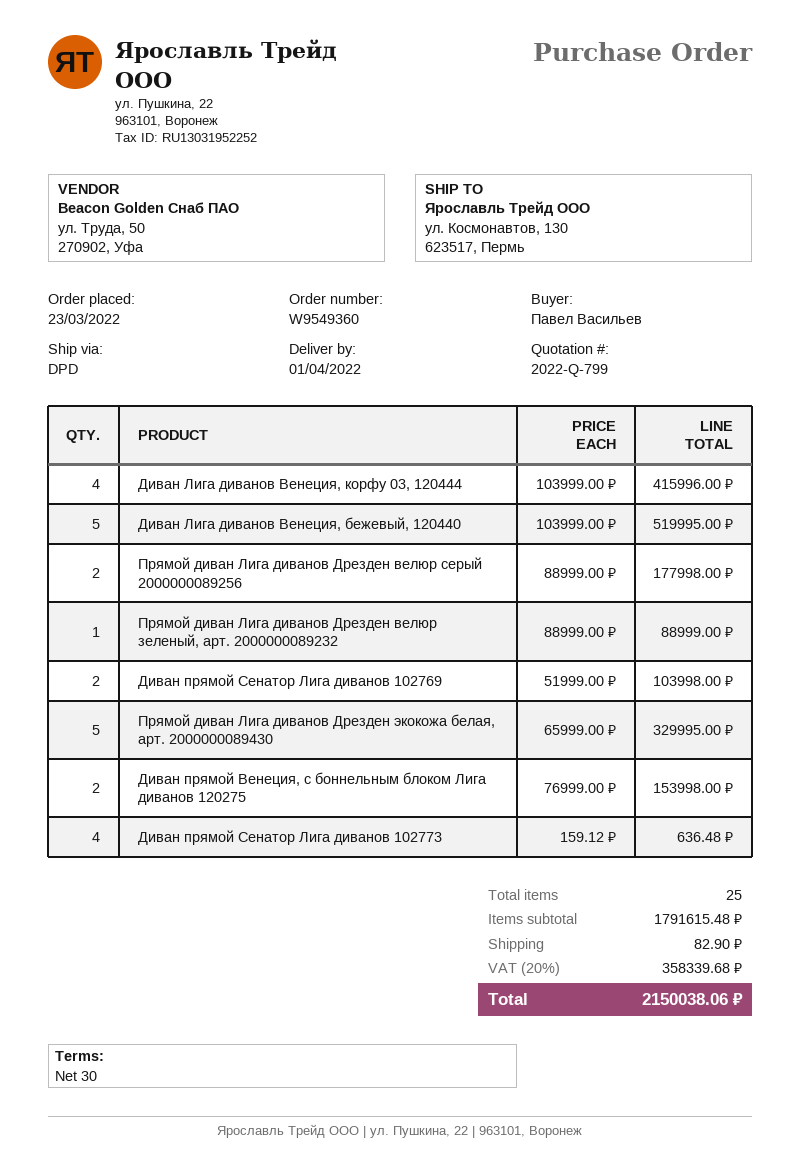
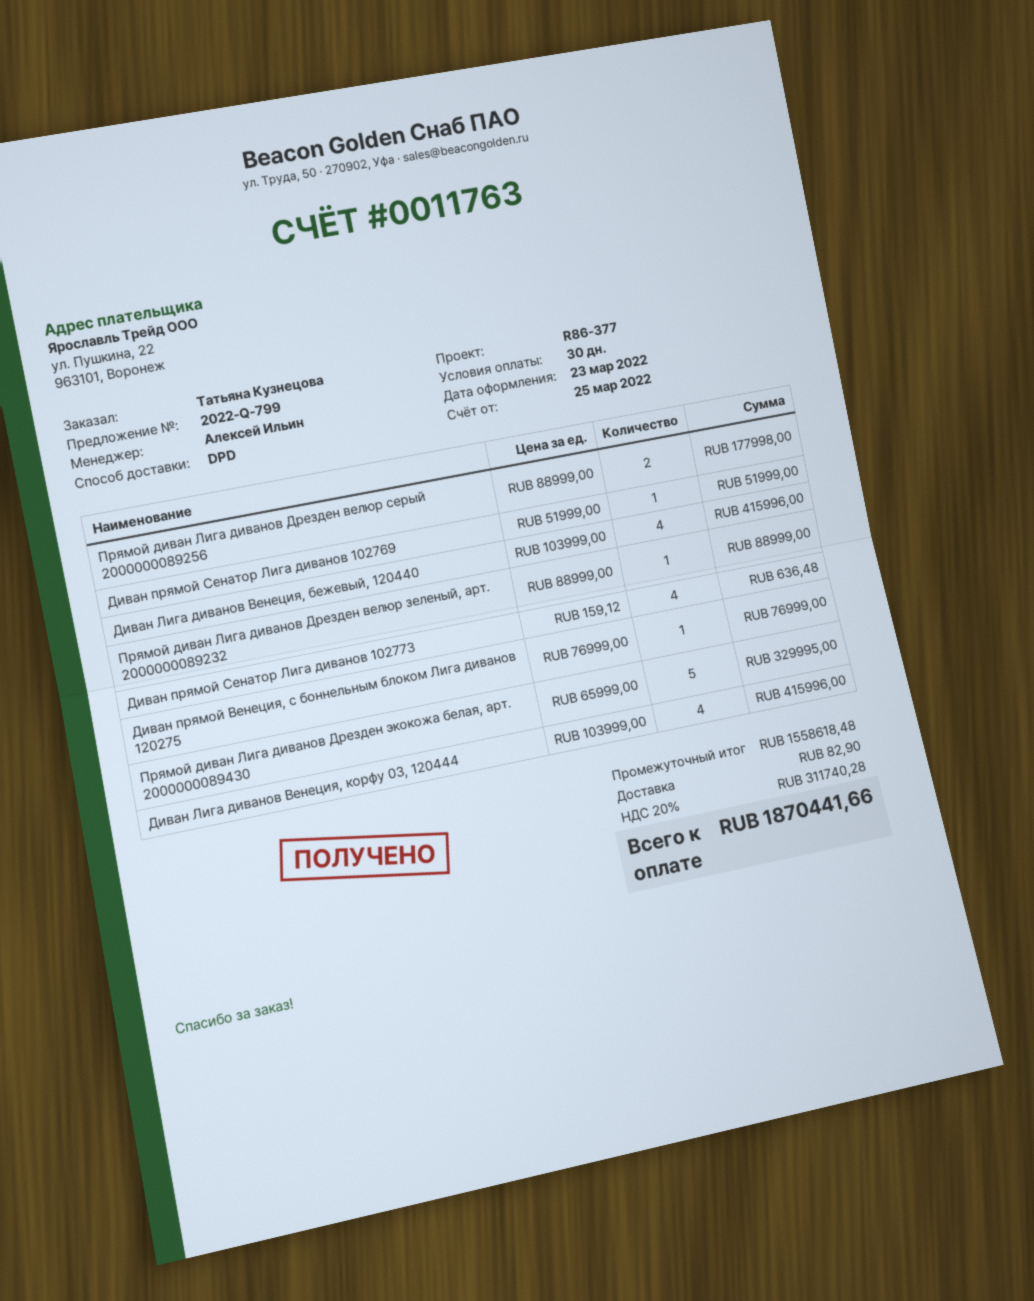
ordered by: Павел Васильев -> Татьяна Кузнецова
Диван Лига диванов Венеция, бежевый, 120440: 5 x 103999.00 = 519995.00 -> 4 x 103999.00 = 415996.00
Диван прямой Сенатор Лига диванов 102769: 2 x 51999.00 = 103998.00 -> 1 x 51999.00 = 51999.00
Диван прямой Венеция, с боннельным блоком Лига диванов 120275: 2 x 76999.00 = 153998.00 -> 1 x 76999.00 = 76999.00
subtotal: 1791615.48 -> 1558618.48
tax: 20% = 358339.68 -> 20% = 311740.28
total: 2150038.06 -> 1870441.66

